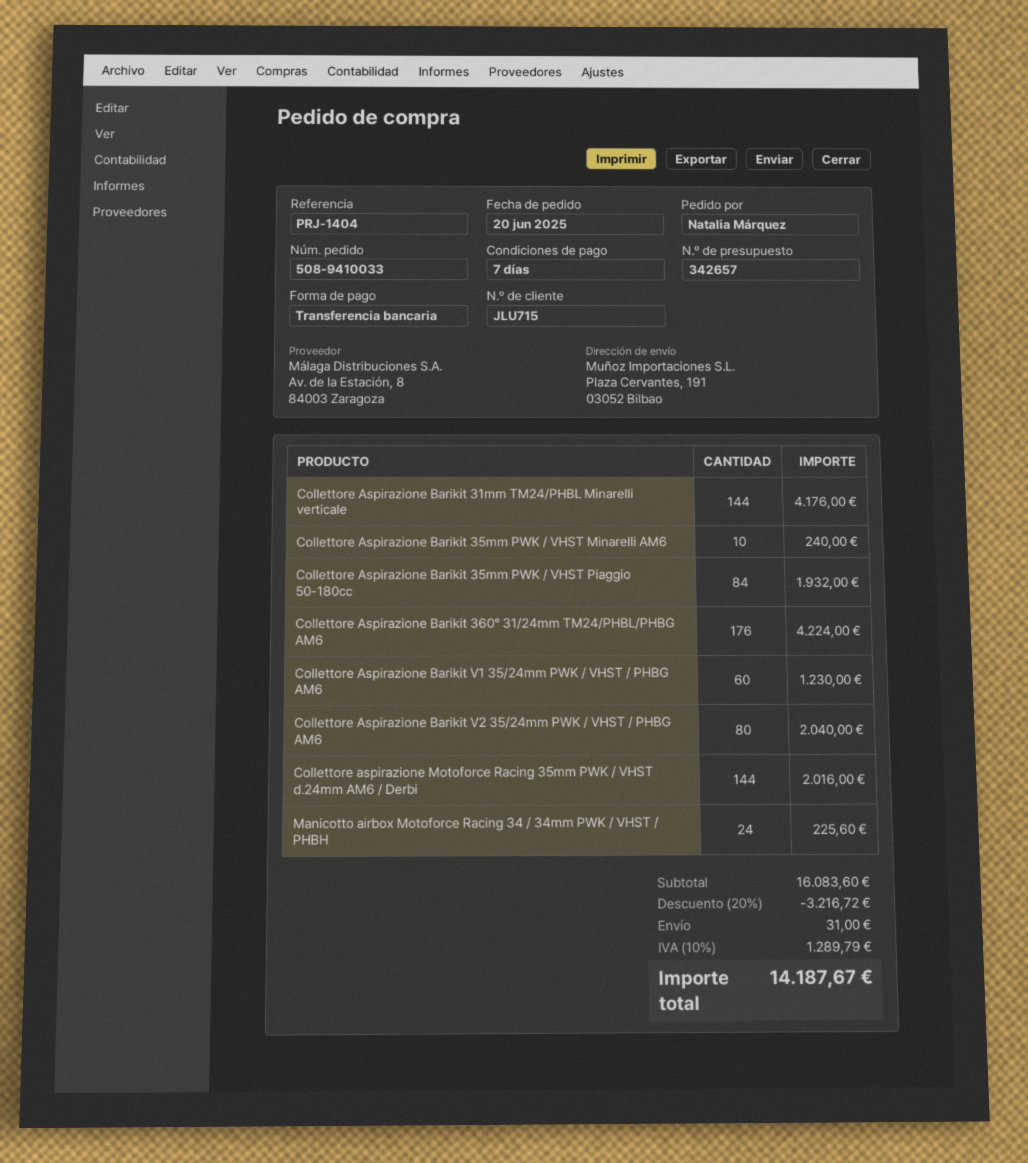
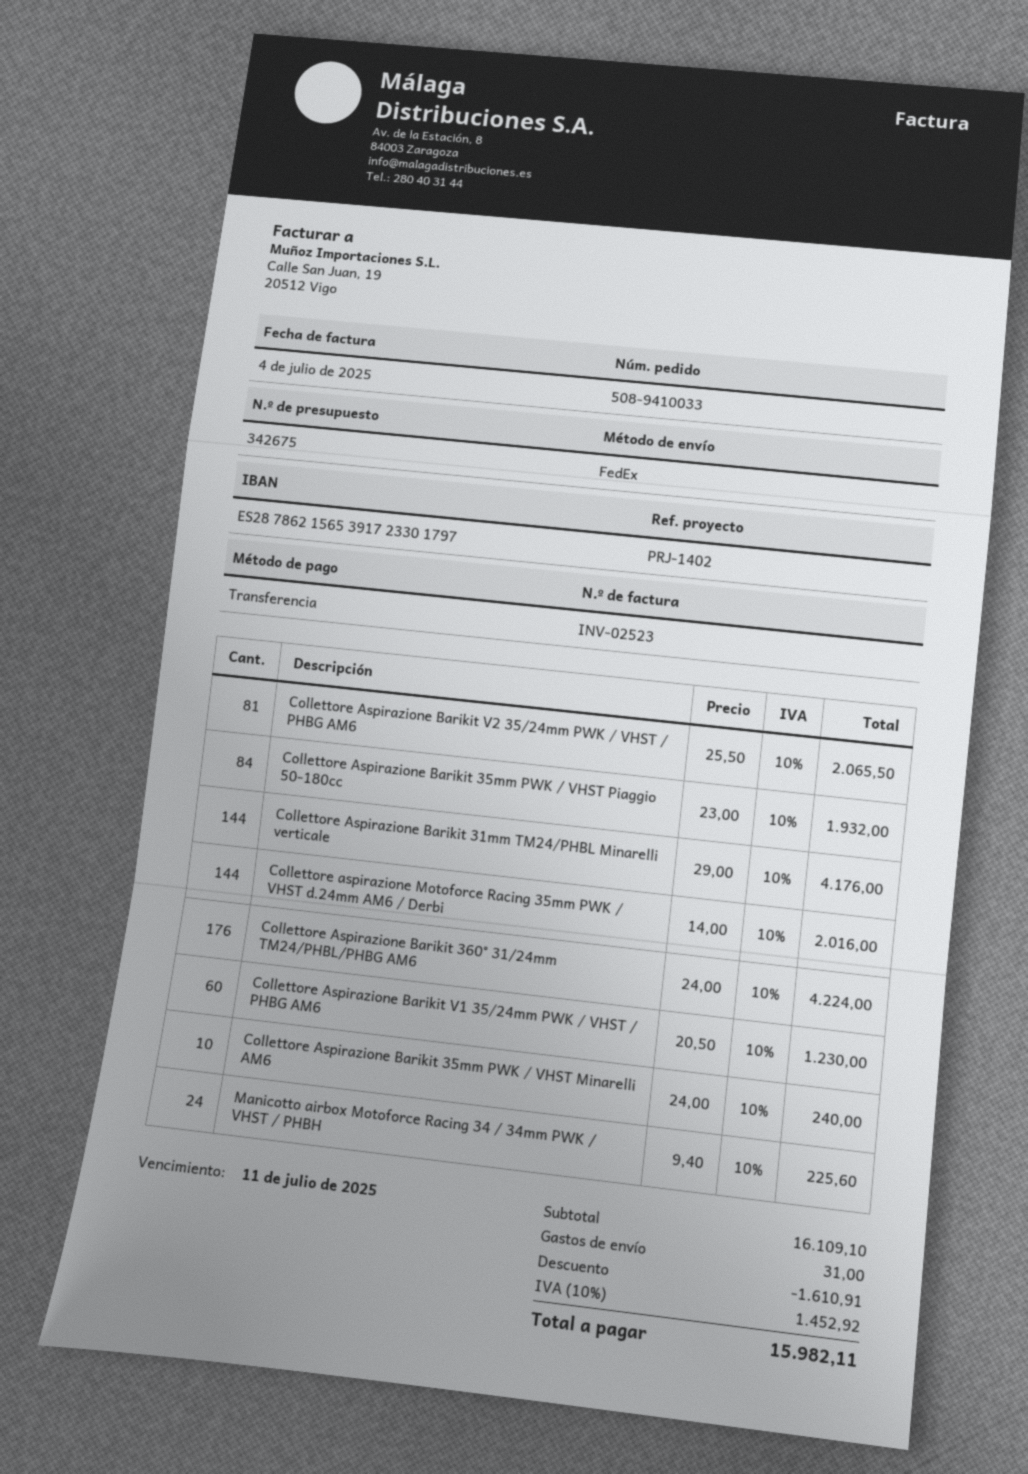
quote number: 342657 -> 342675
reference: PRJ-1404 -> PRJ-1402
Collettore Aspirazione Barikit V2 35/24mm PWK / VHST / PHBG AM6: 80 for 2040.00 -> 81 for 2065.50
subtotal: 16083.60 -> 16109.10
discount: 3216.72 -> 1610.91
tax: 10% = 1289.79 -> 10% = 1452.92
total: 14187.67 -> 15982.11

